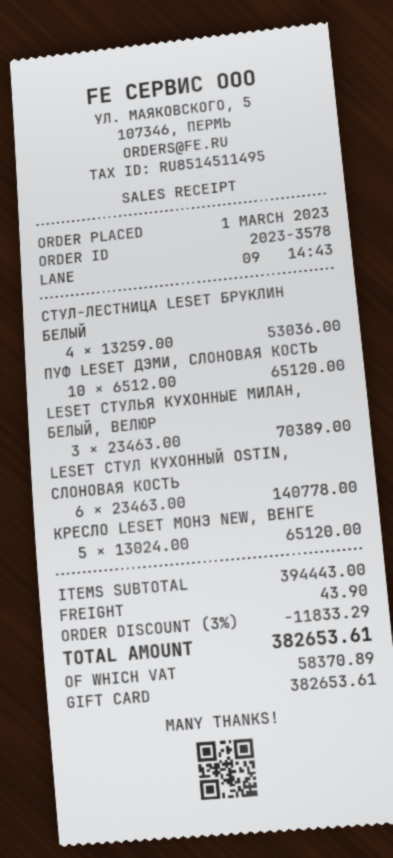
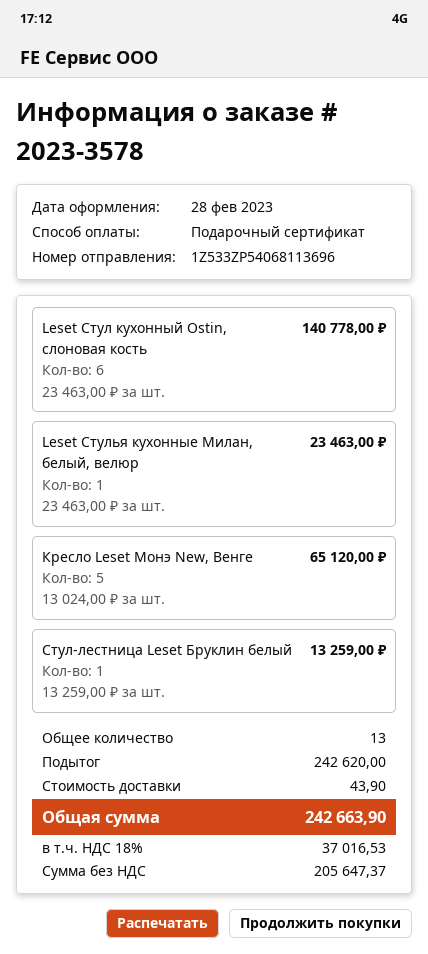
order date: 2023-03-01 -> 2023-02-28
СТУЛ-ЛЕСТНИЦА LESET БРУКЛИН БЕЛЫЙ: 4 x 13259.00 = 53036.00 -> 1 x 13259.00 = 13259.00
ПУФ LESET ДЭМИ, СЛОНОВАЯ КОСТЬ: 10 x 6512.00 = 65120.00 -> none
LESET СТУЛЬЯ КУХОННЫЕ МИЛАН, БЕЛЫЙ, ВЕЛЮР: 3 x 23463.00 = 70389.00 -> 1 x 23463.00 = 23463.00
subtotal: 394443.00 -> 242620.00
discount: 3% = 11833.29 -> none
tax: 58370.89 -> 37016.53
total: 382653.61 -> 242663.90

